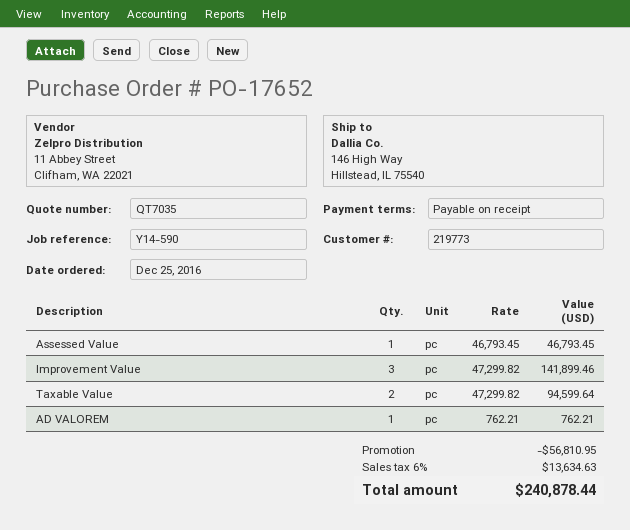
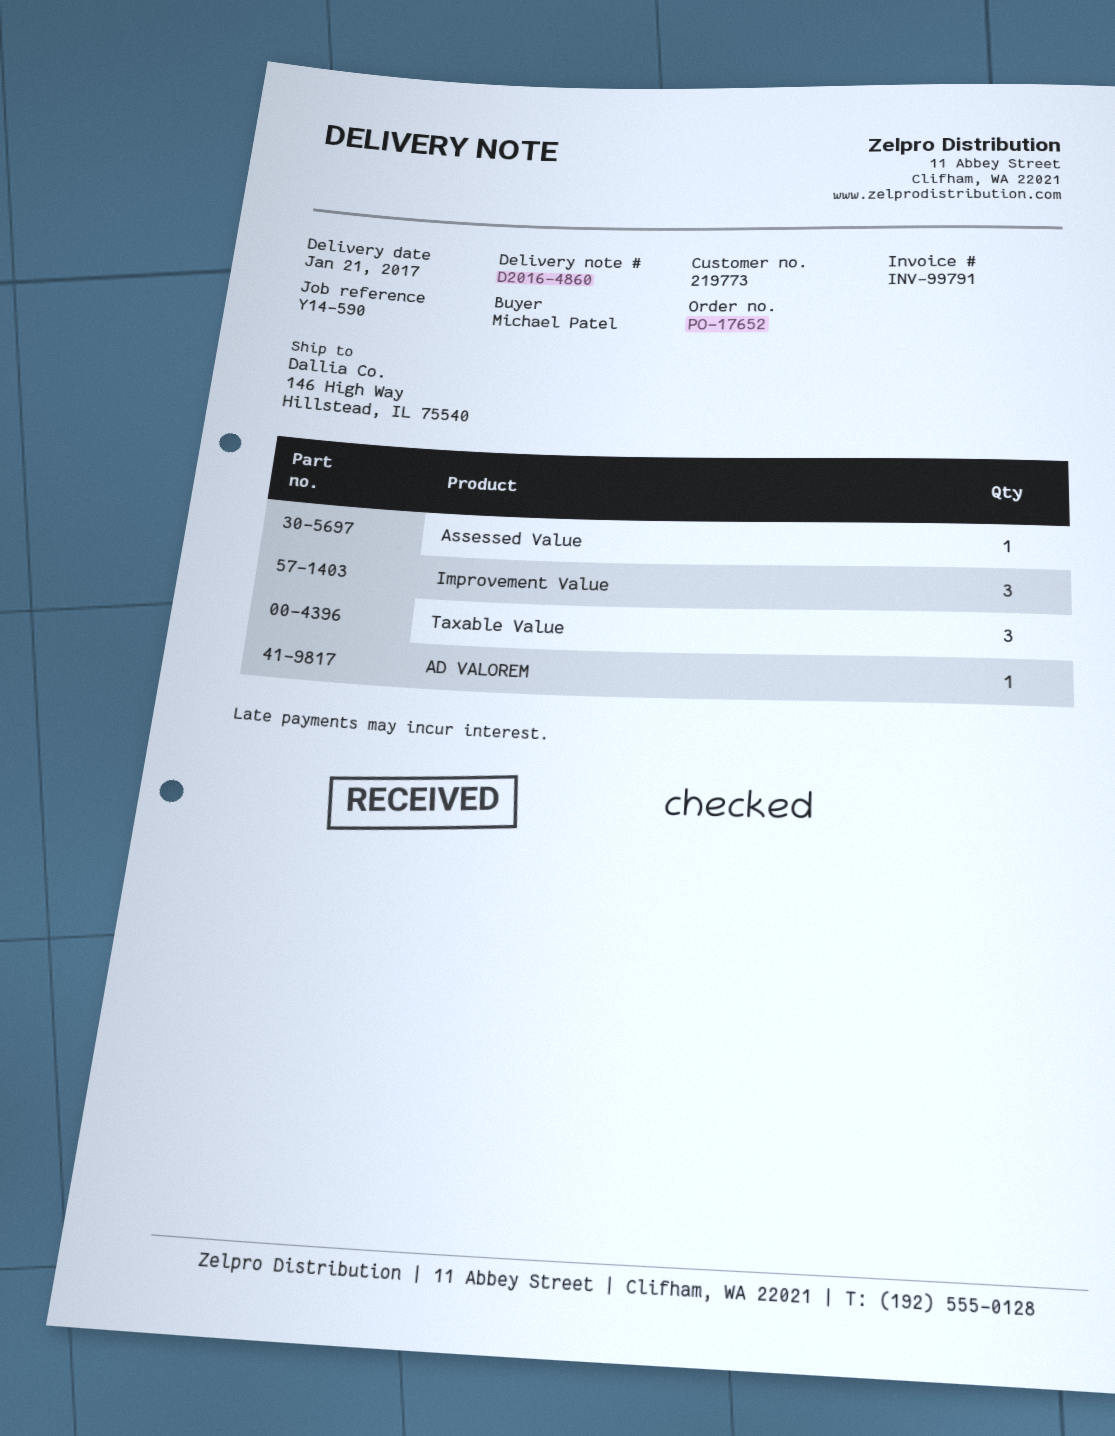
Taxable Value: 2 -> 3

